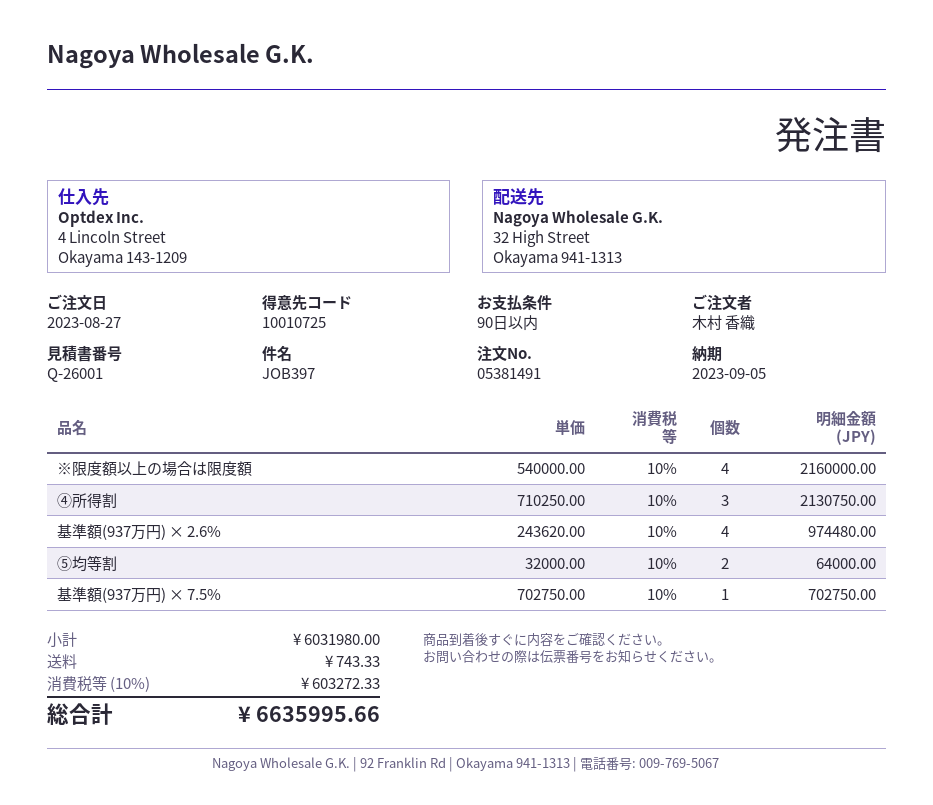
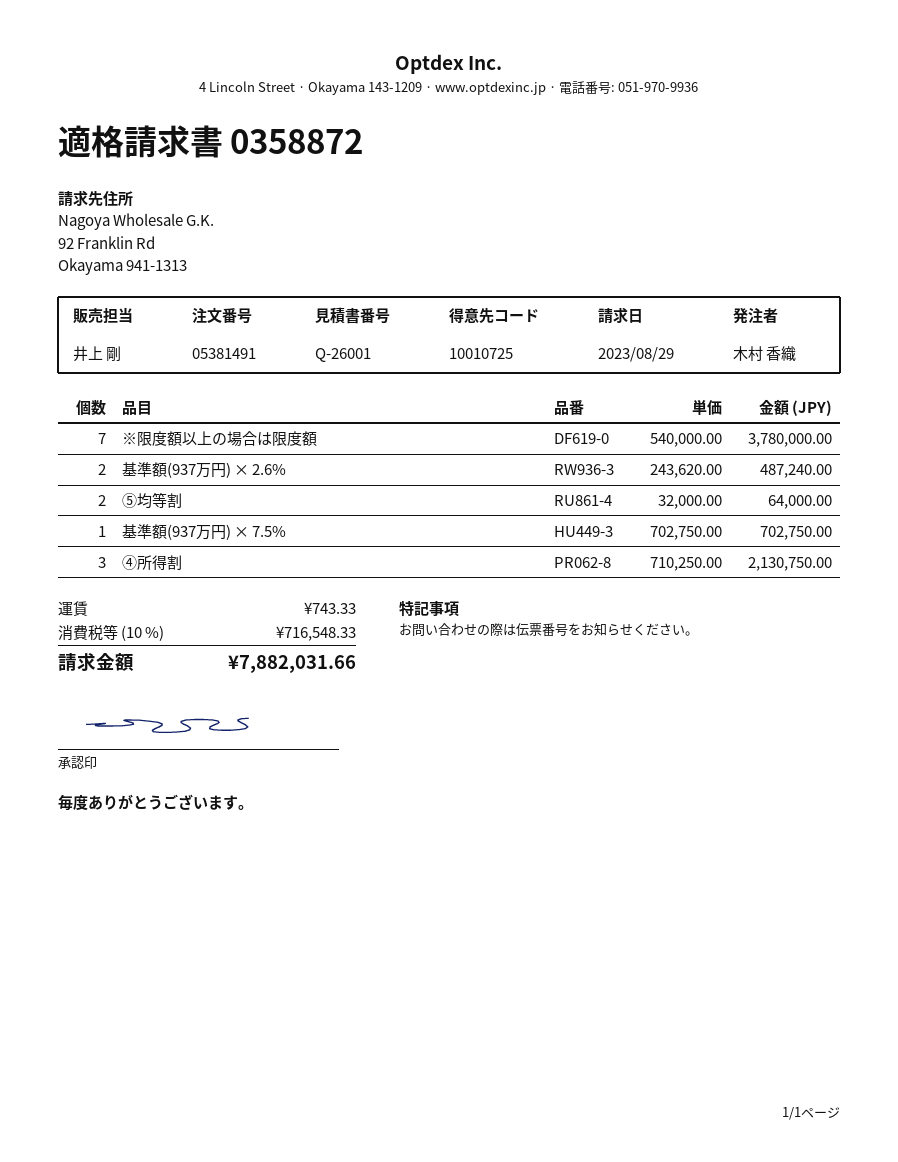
※限度額以上の場合は限度額: 4 x 540000.00 = 2160000.00 -> 7 x 540000.00 = 3780000.00
基準額(937万円) × 2.6%: 4 x 243620.00 = 974480.00 -> 2 x 243620.00 = 487240.00
tax: 10% = 603272.33 -> 10% = 716548.33
total: 6635995.66 -> 7882031.66

